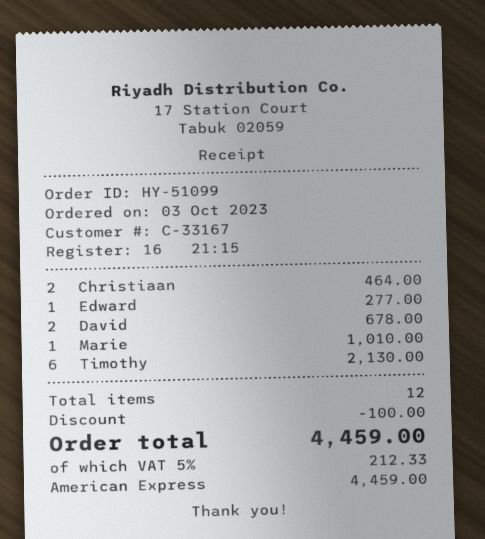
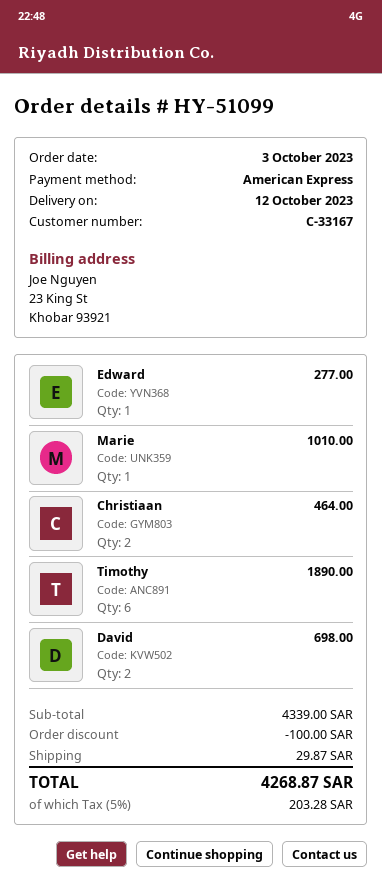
David: 2 for 678.00 -> 2 for 698.00
Timothy: 6 for 2130.00 -> 6 for 1890.00
shipping: none -> 29.87
tax: 5% = 212.33 -> 5% = 203.28
total: 4459.00 -> 4268.87

